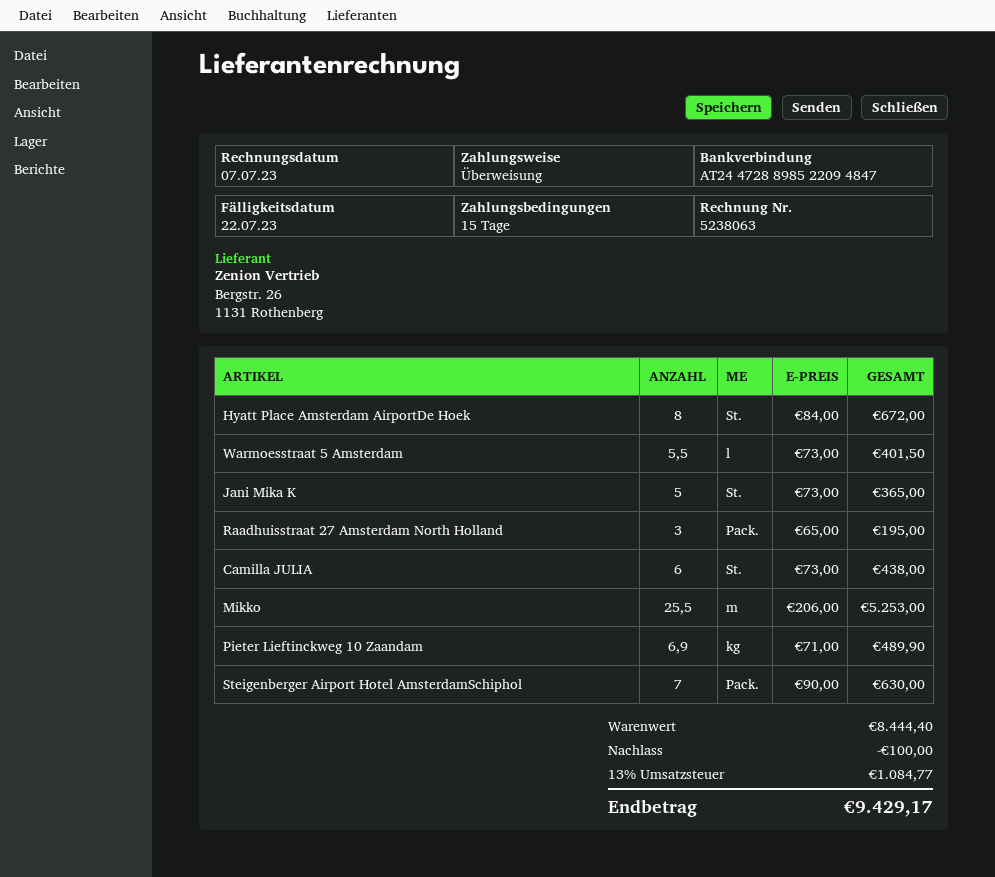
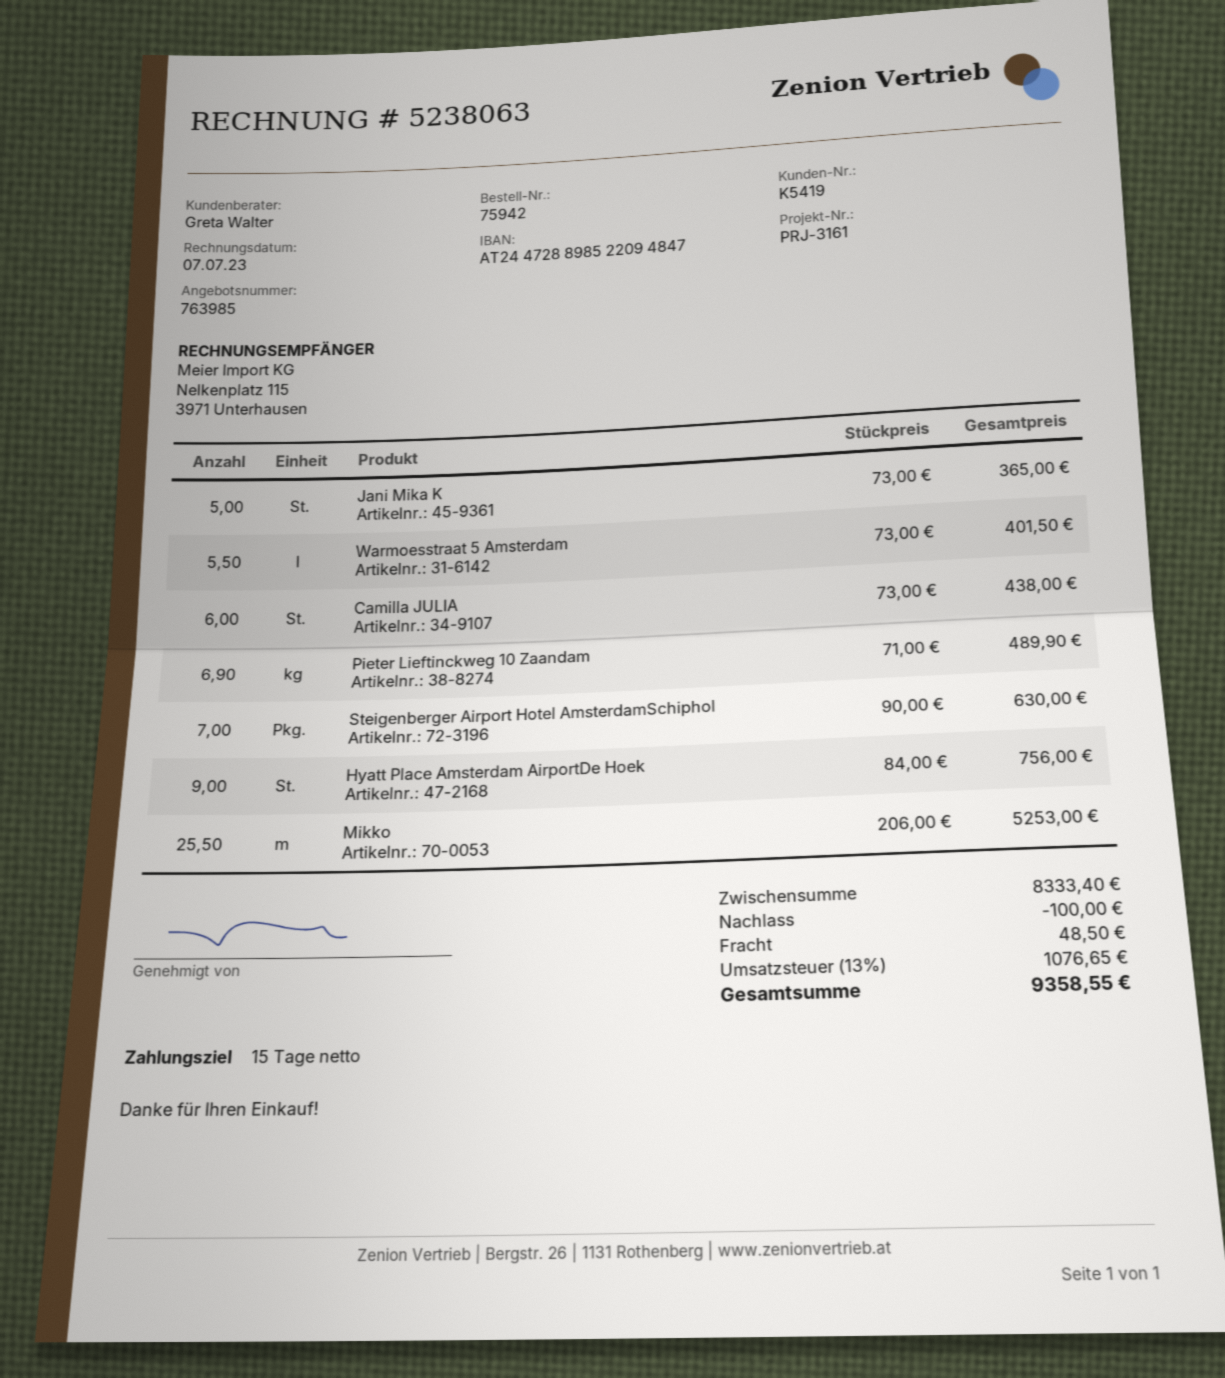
Hyatt Place Amsterdam AirportDe Hoek: 8 x 84.00 = 672.00 -> 9 x 84.00 = 756.00
Raadhuisstraat 27 Amsterdam North Holland: 3 x 65.00 = 195.00 -> none
subtotal: 8444.40 -> 8333.40
shipping: none -> 48.50
tax: 13% = 1084.77 -> 13% = 1076.65
total: 9429.17 -> 9358.55

